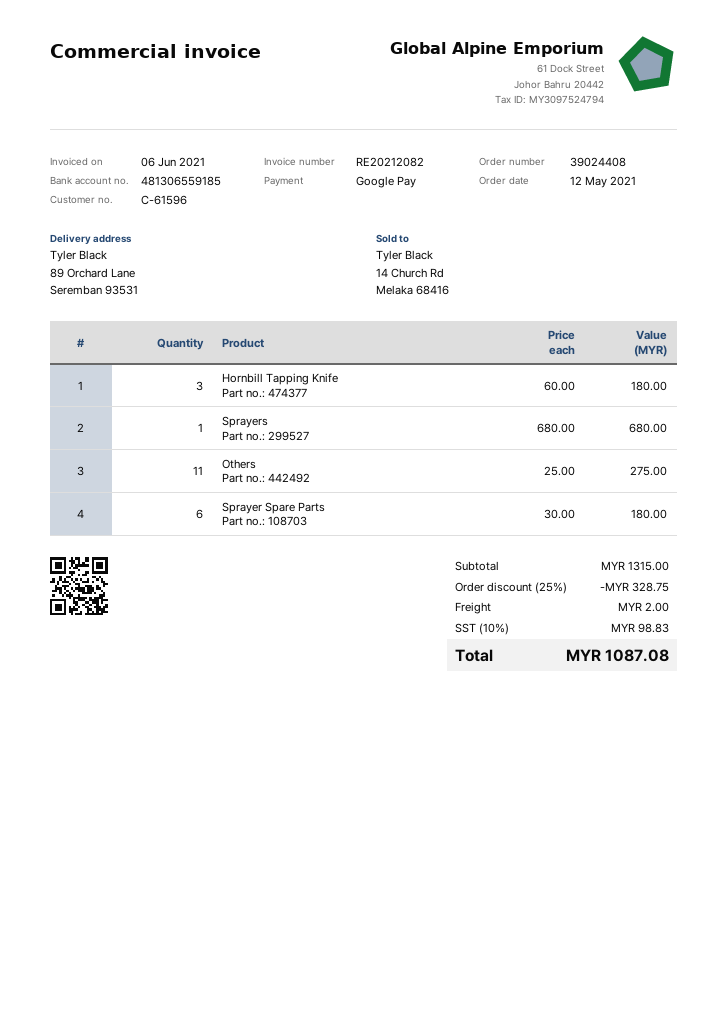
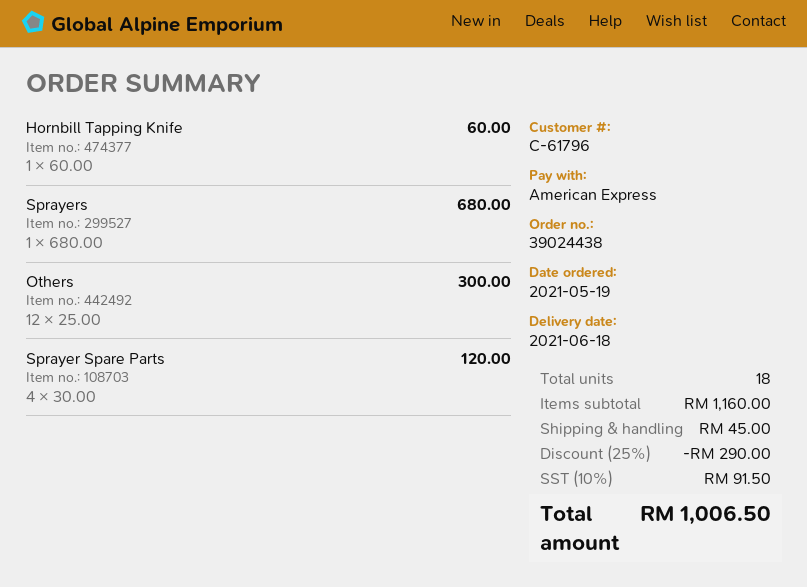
order number: 39024408 -> 39024438
order date: 2021-05-12 -> 2021-05-19
customer number: C-61596 -> C-61796
payment method: Google Pay -> American Express
Hornbill Tapping Knife: 3 x 60.00 = 180.00 -> 1 x 60.00 = 60.00
Others: 11 x 25.00 = 275.00 -> 12 x 25.00 = 300.00
Sprayer Spare Parts: 6 x 30.00 = 180.00 -> 4 x 30.00 = 120.00
subtotal: 1315.00 -> 1160.00
discount: 25% = 328.75 -> 25% = 290.00
shipping: 2.00 -> 45.00
tax: 10% = 98.83 -> 10% = 91.50
total: 1087.08 -> 1006.50

